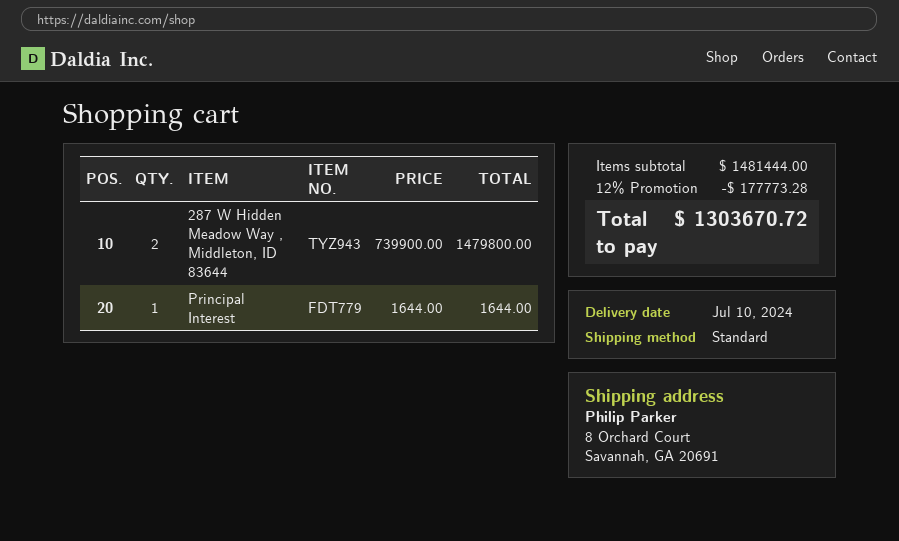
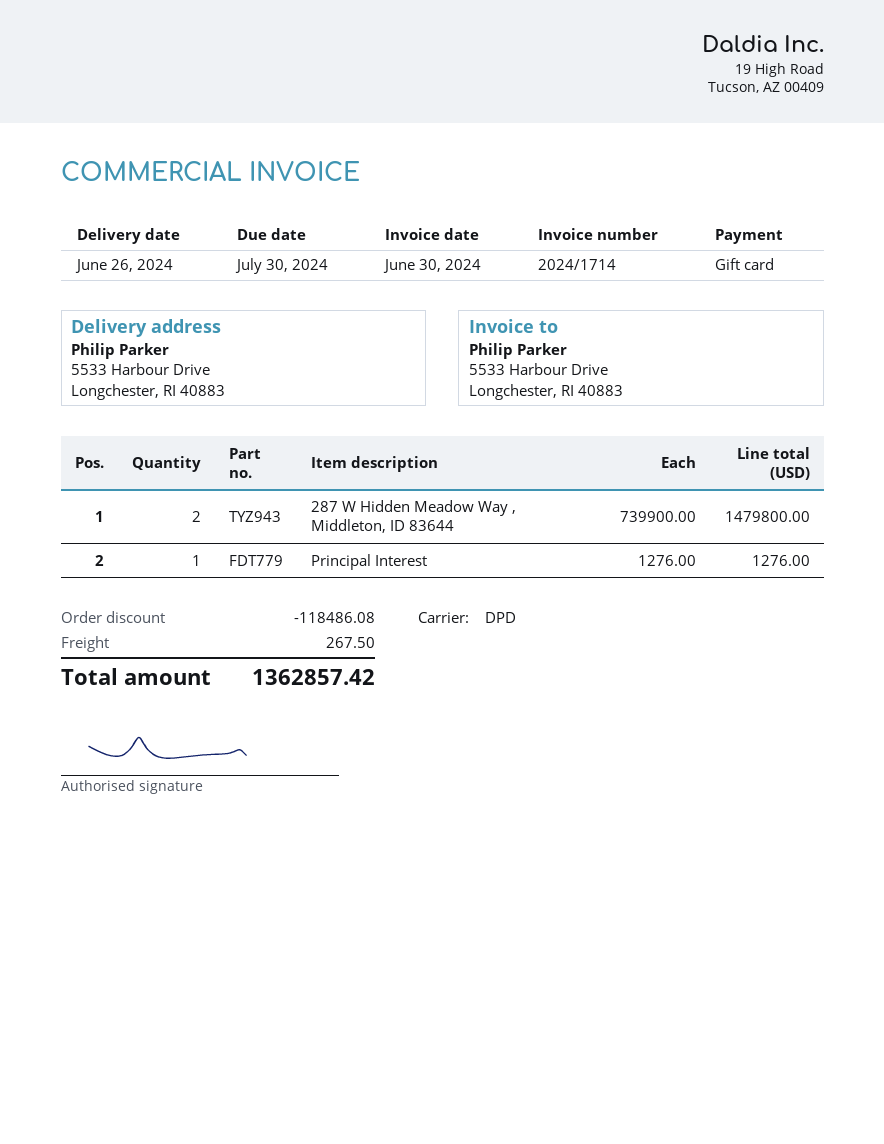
delivery date: 2024-07-10 -> 2024-06-26
shipping method: standard -> DPD
ship to: 8 Orchard Court, Savannah, GA 20691 -> 5533 Harbour Drive, Longchester, RI 40883
Principal Interest: 1 x 1644.00 = 1644.00 -> 1 x 1276.00 = 1276.00
discount: 177773.28 -> 118486.08
shipping: none -> 267.50
total: 1303670.72 -> 1362857.42

